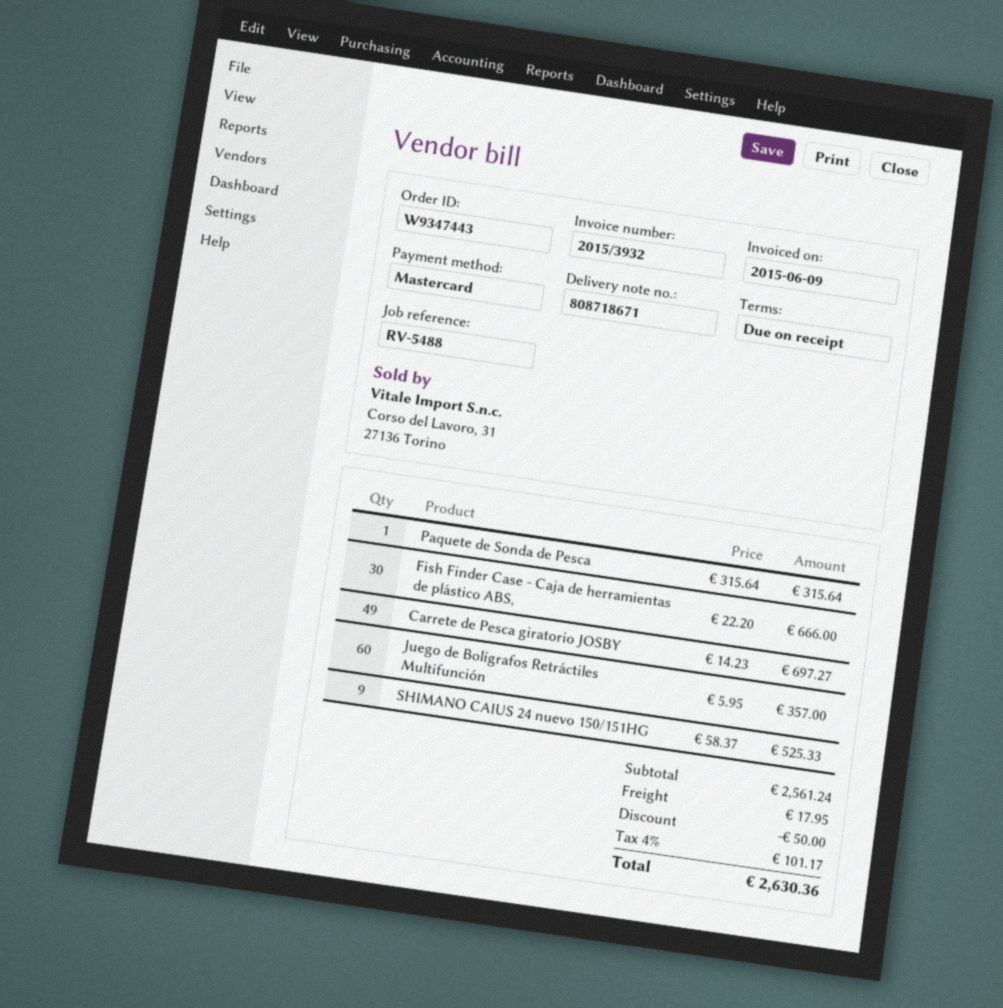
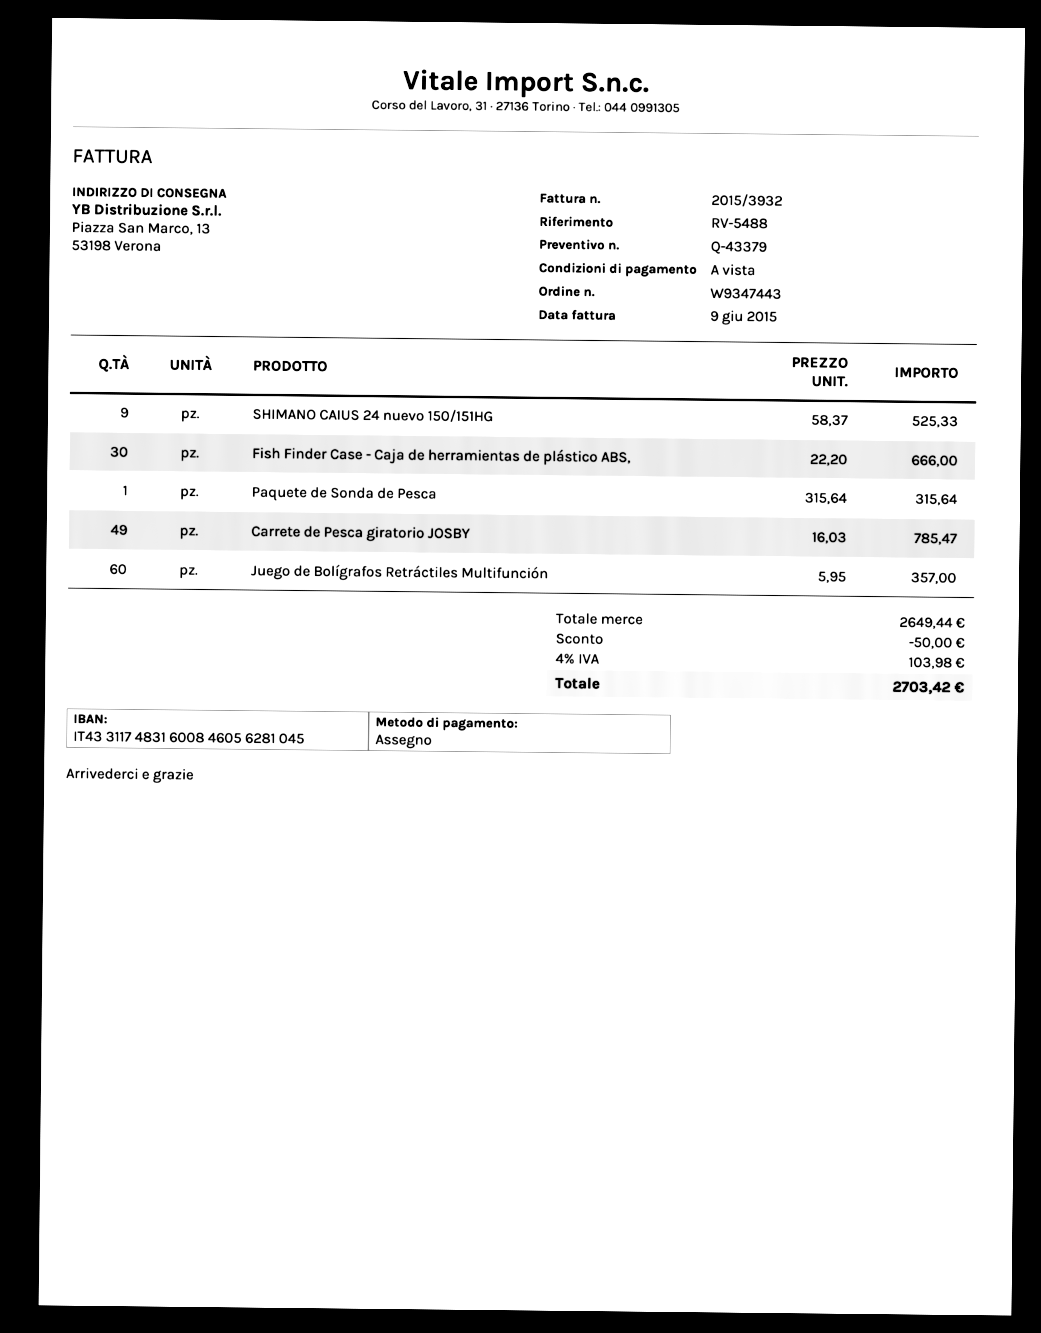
payment method: Mastercard -> cheque
Carrete de Pesca giratorio JOSBY: 49 x 14.23 = 697.27 -> 49 x 16.03 = 785.47
subtotal: 2561.24 -> 2649.44
shipping: 17.95 -> none
tax: 4% = 101.17 -> 4% = 103.98
total: 2630.36 -> 2703.42

